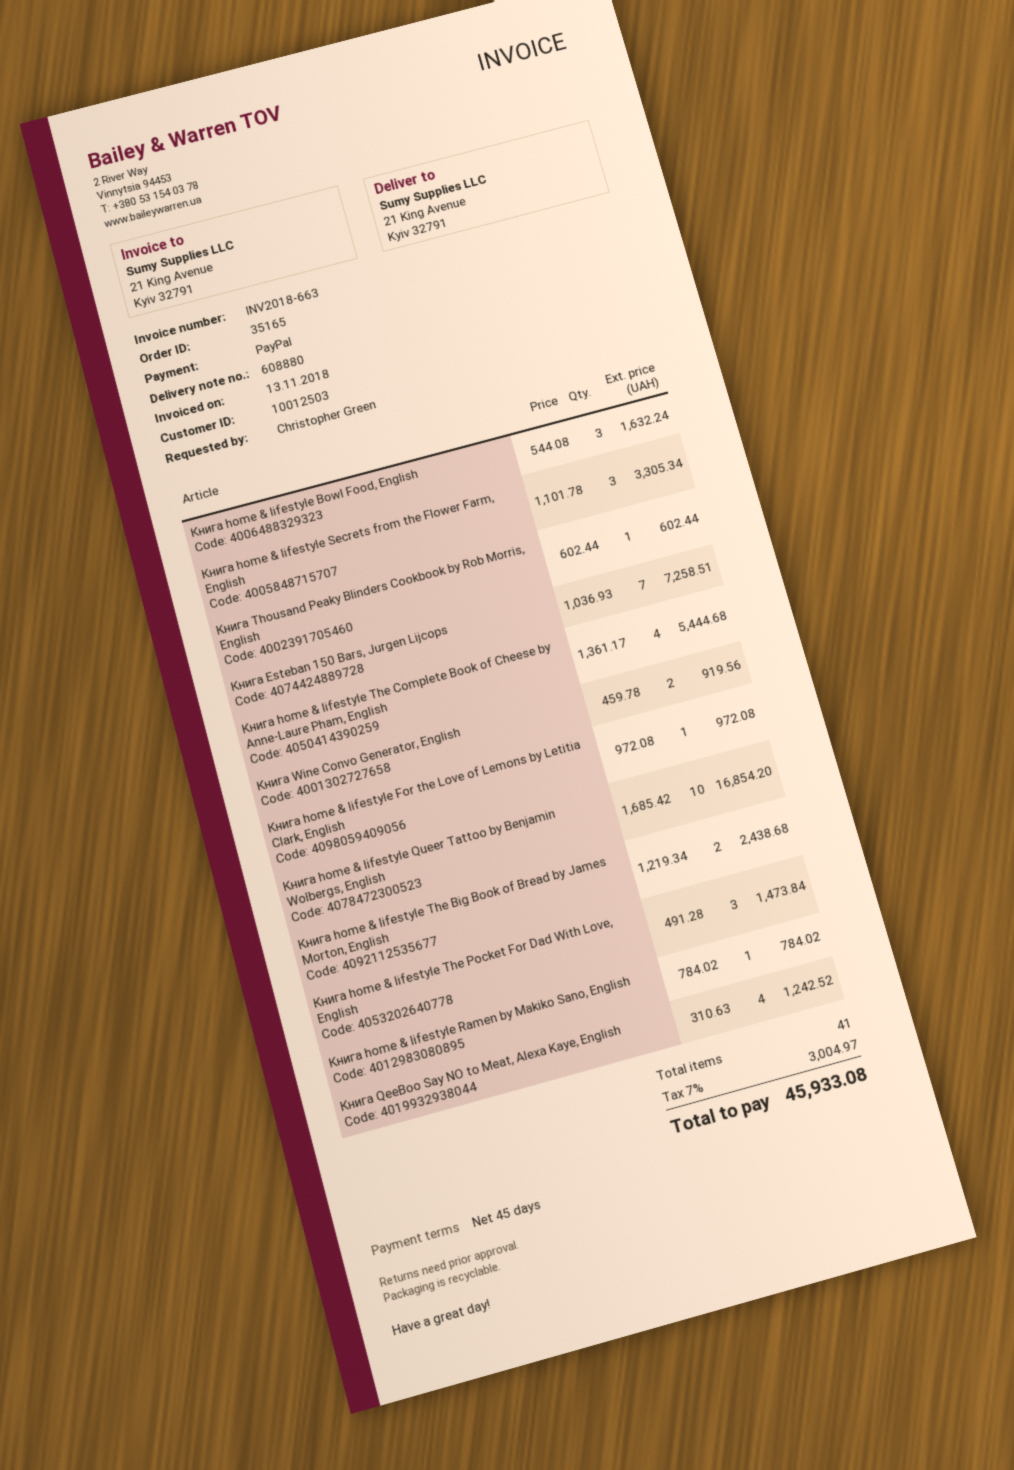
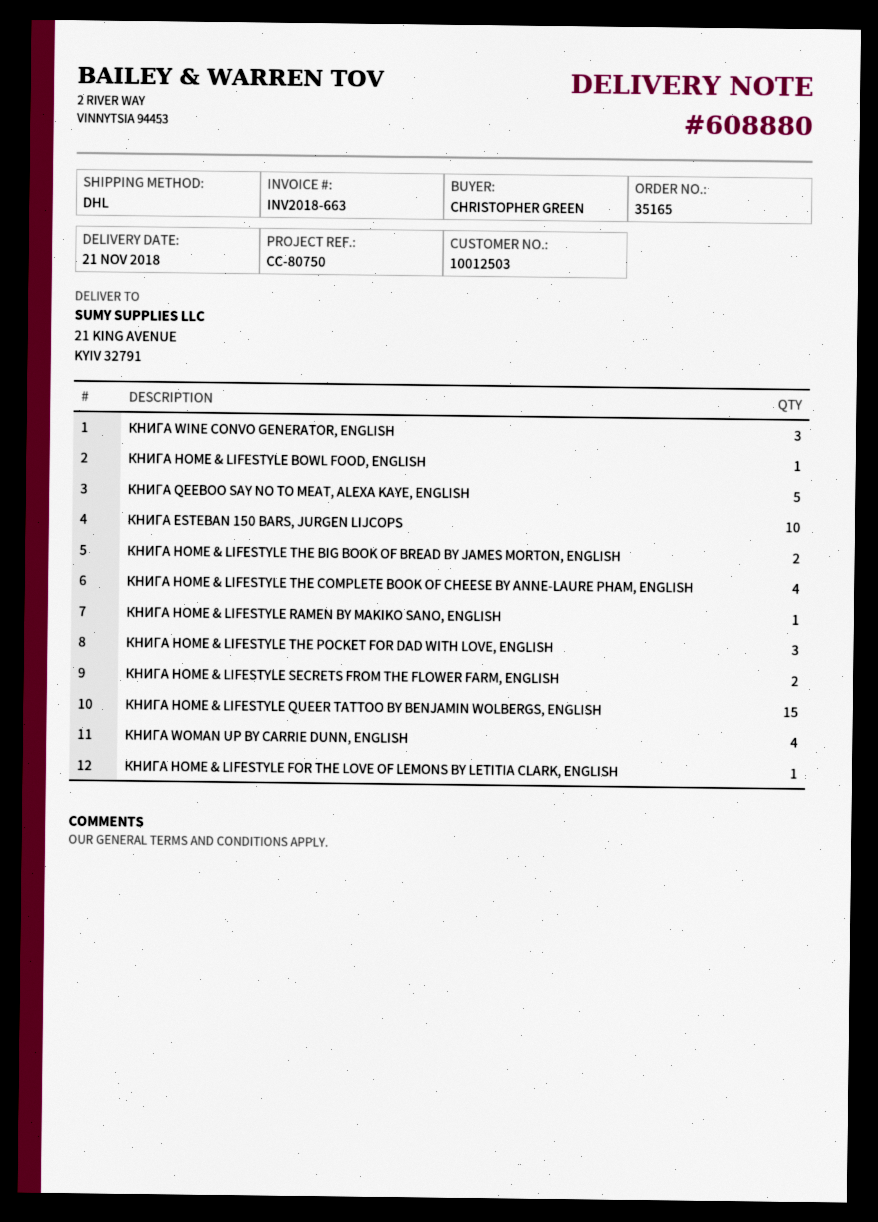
Книга home & lifestyle Bowl Food, English: 3 -> 1
Книга home & lifestyle Secrets from the Flower Farm, English: 3 -> 2
Книга Thousand Peaky Blinders Cookbook by Rob Morris, English: 1 -> none
Книга Esteban 150 Bars, Jurgen Lijcops: 7 -> 10
Книга Wine Convo Generator, English: 2 -> 3
Книга home & lifestyle Queer Tattoo by Benjamin Wolbergs, English: 10 -> 15
Книга QeeBoo Say NO to Meat, Alexa Kaye, English: 4 -> 5
КНИГА WOMAN UP BY CARRIE DUNN, ENGLISH: none -> 4

